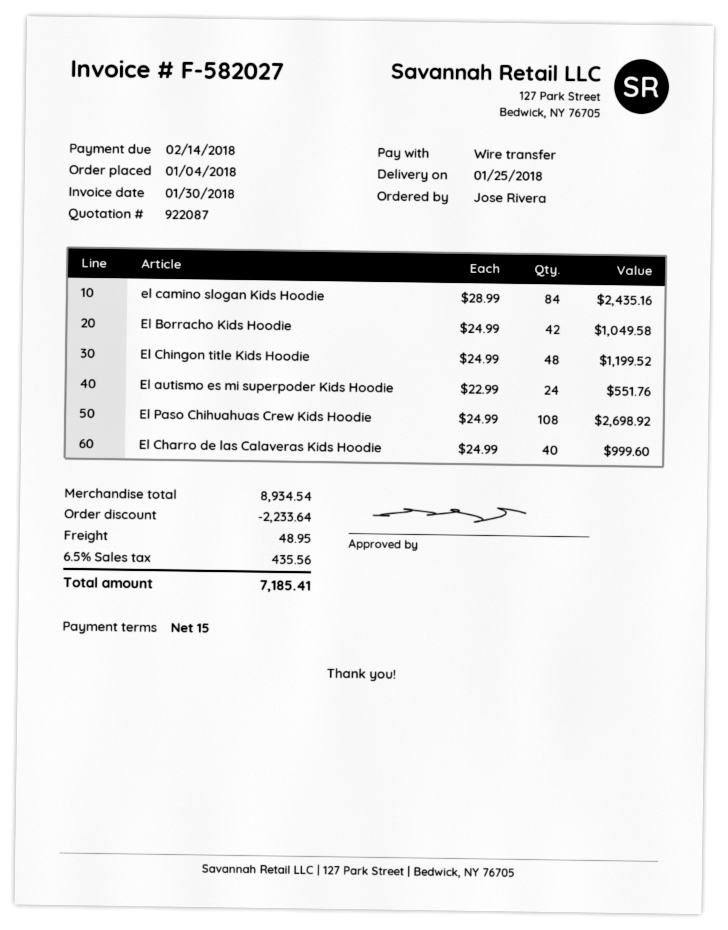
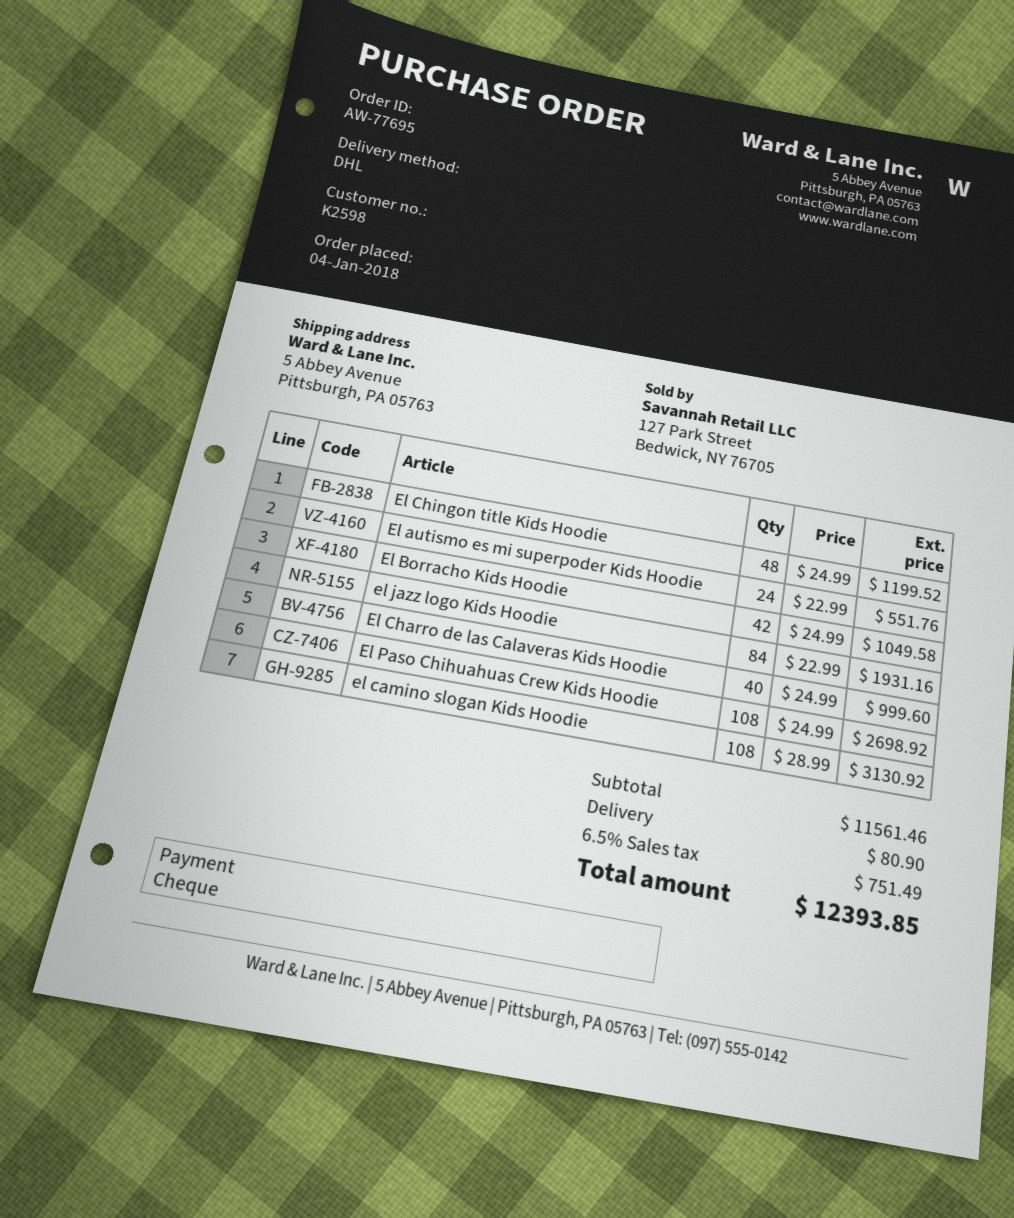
payment method: bank transfer -> cheque
el camino slogan Kids Hoodie: 84 x 28.99 = 2435.16 -> 108 x 28.99 = 3130.92
el jazz logo Kids Hoodie: none -> 84 x 22.99 = 1931.16
subtotal: 8934.54 -> 11561.46
discount: 2233.64 -> none
shipping: 48.95 -> 80.90
tax: 6.5% = 435.56 -> 6.5% = 751.49
total: 7185.41 -> 12393.85

